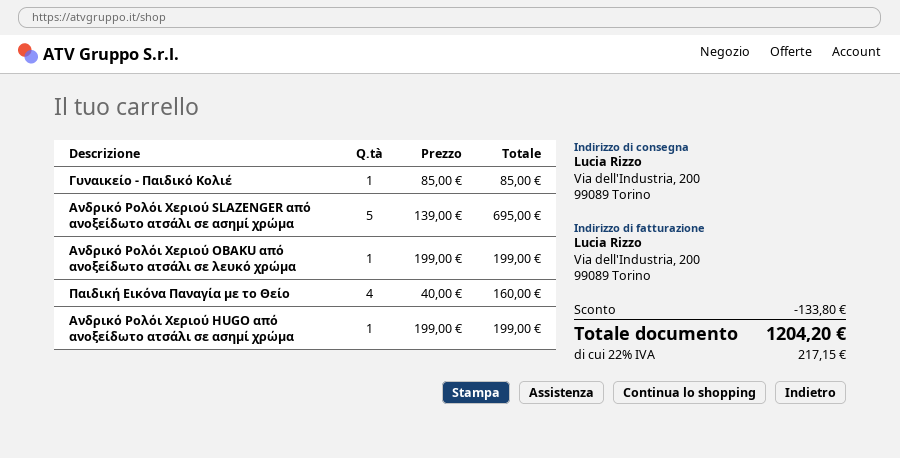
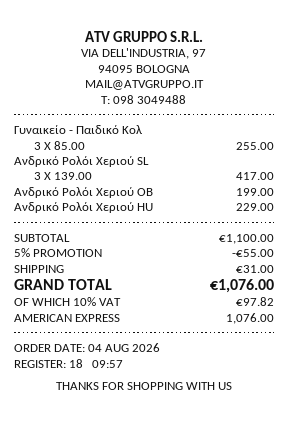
Γυναικείο - Παιδικό Κολιέ: 1 x 85.00 = 85.00 -> 3 x 85.00 = 255.00
Ανδρικό Ρολόι Χεριού SLAZENGER από ανοξείδωτο ατσάλι σε ασημί χρώμα: 5 x 139.00 = 695.00 -> 3 x 139.00 = 417.00
Παιδική Εικόνα Παναγία με το Θείο: 4 x 40.00 = 160.00 -> none
Ανδρικό Ρολόι Χεριού HUGO από ανοξείδωτο ατσάλι σε ασημί χρώμα: 1 x 199.00 = 199.00 -> 1 x 229.00 = 229.00
discount: 133.80 -> 55.00
shipping: none -> 31.00
tax: 22% = 217.15 -> 10% = 97.82
total: 1204.20 -> 1076.00

